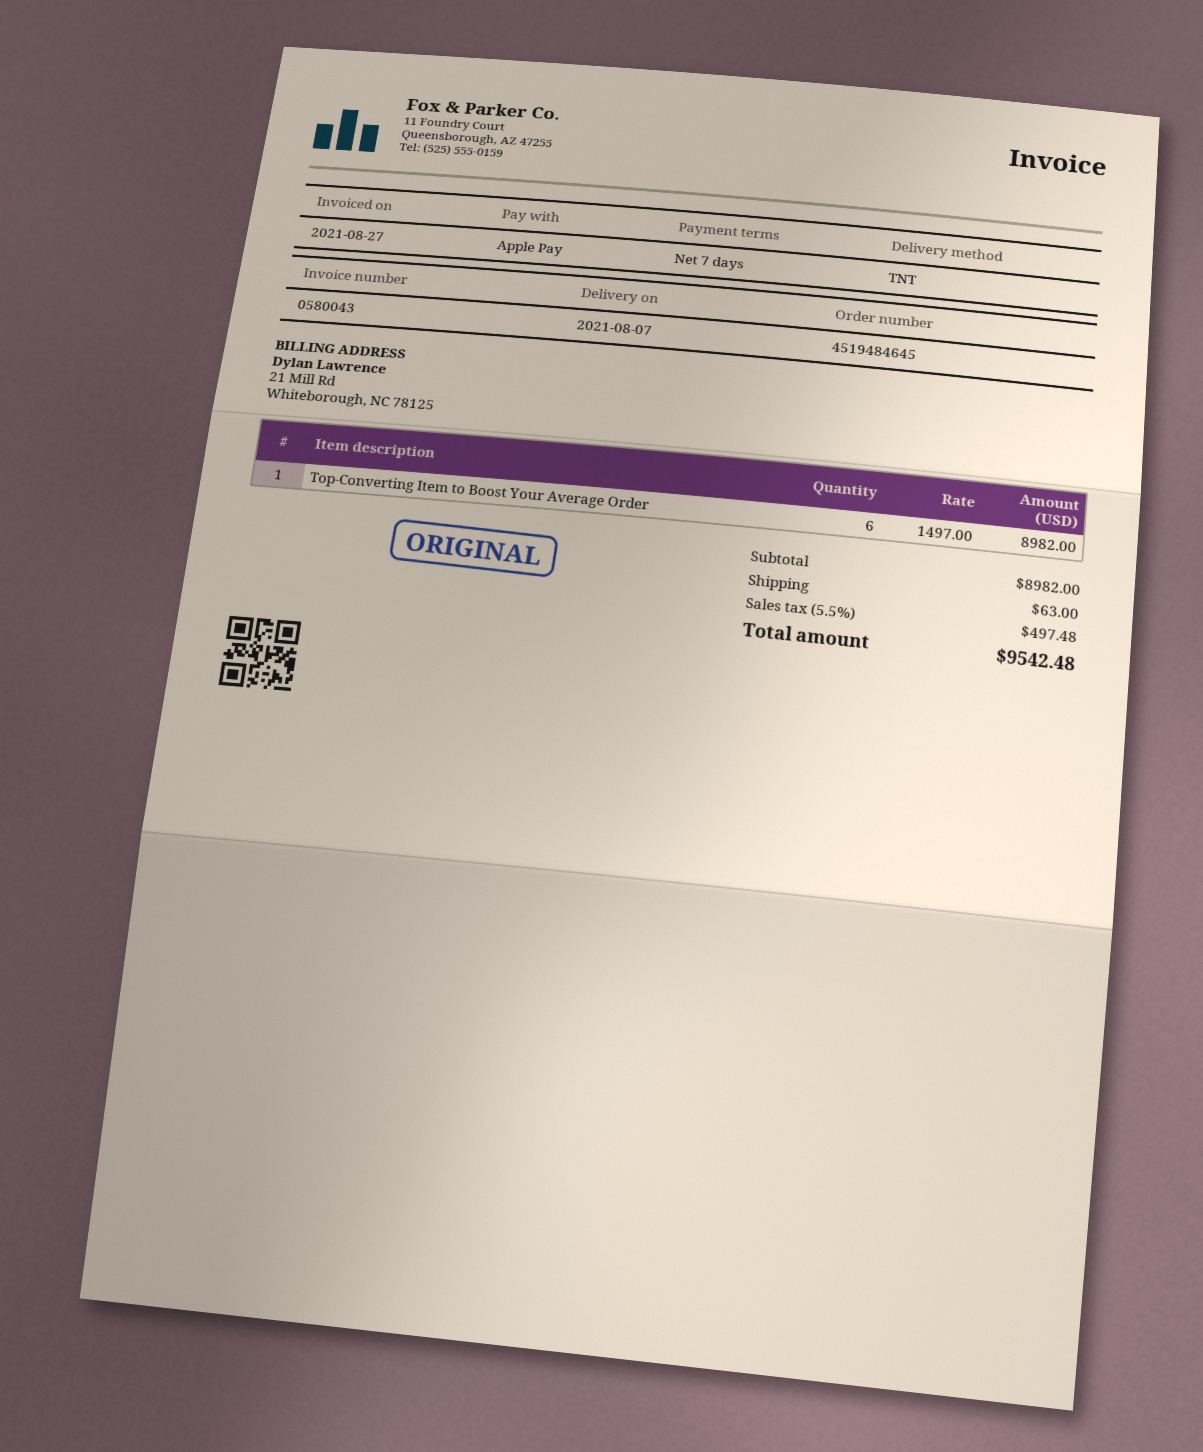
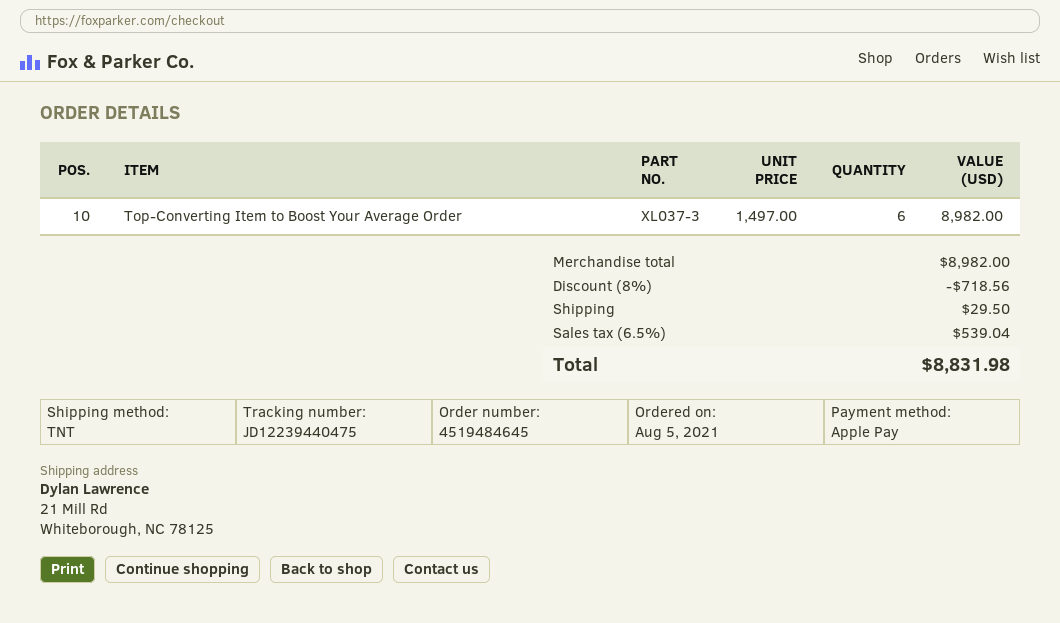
discount: none -> 8% = 718.56
shipping: 63.00 -> 29.50
tax: 5.5% = 497.48 -> 6.5% = 539.04
total: 9542.48 -> 8831.98

